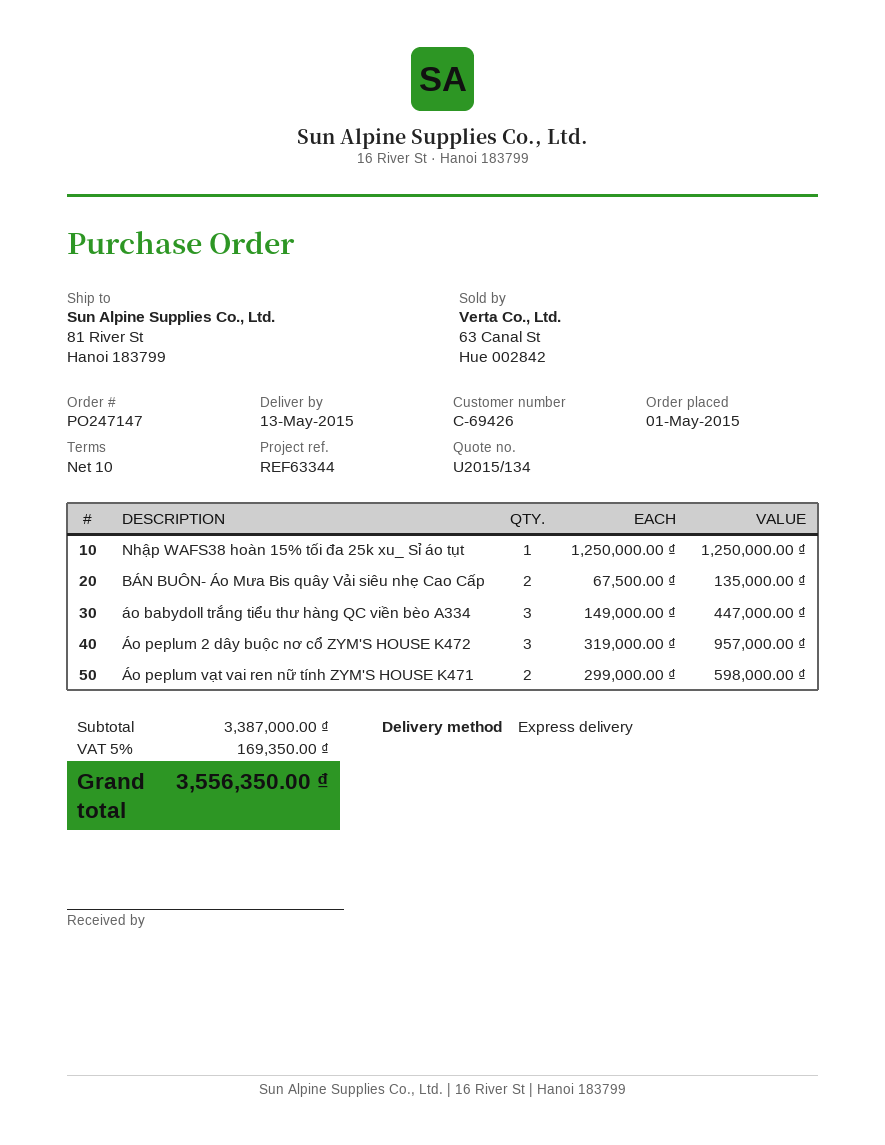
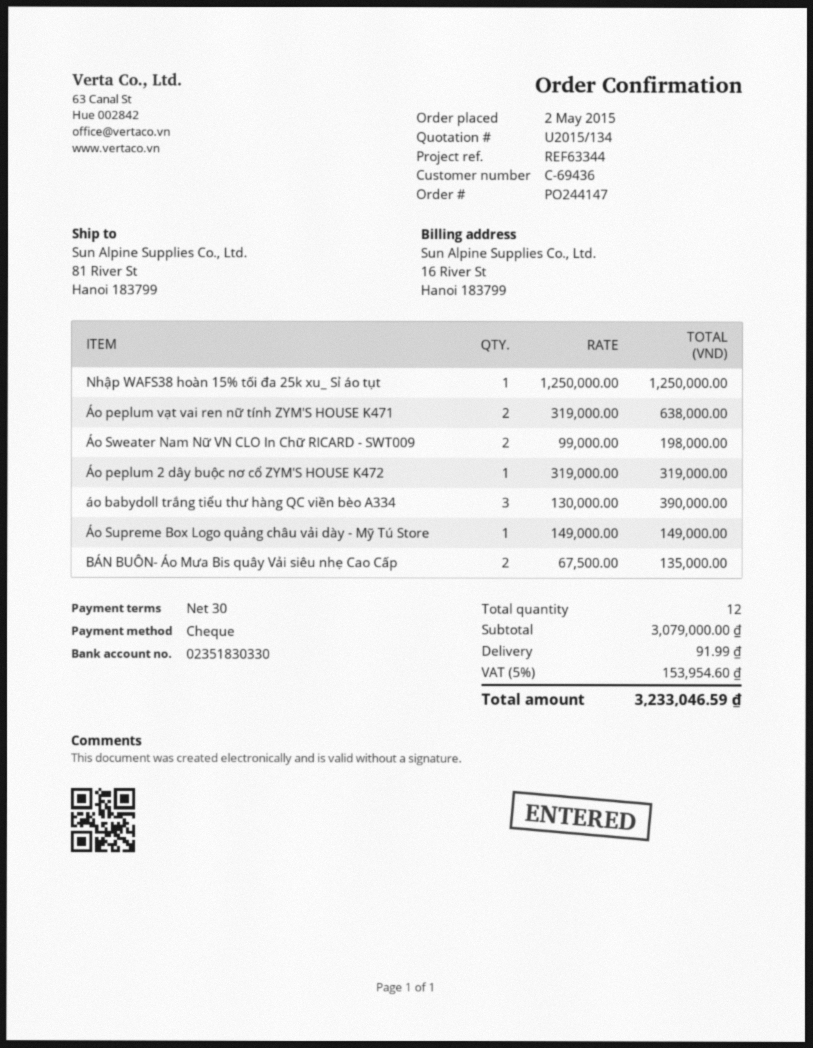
order number: PO247147 -> PO244147
order date: 2015-05-01 -> 2015-05-02
payment terms: 10 days -> 30 days
customer number: C-69426 -> C-69436
áo babydoll trắng tiểu thư hàng QC viền bèo A334: 3 x 149000.00 = 447000.00 -> 3 x 130000.00 = 390000.00
Áo peplum 2 dây buộc nơ cổ ZYM'S HOUSE K472: 3 x 319000.00 = 957000.00 -> 1 x 319000.00 = 319000.00
Áo peplum vạt vai ren nữ tính ZYM'S HOUSE K471: 2 x 299000.00 = 598000.00 -> 2 x 319000.00 = 638000.00
Áo Sweater Nam Nữ VN CLO In Chữ RICARD - SWT009: none -> 2 x 99000.00 = 198000.00
Áo Supreme Box Logo quảng châu vải dày - Mỹ Tú Store: none -> 1 x 149000.00 = 149000.00
subtotal: 3387000.00 -> 3079000.00
shipping: none -> 91.99
tax: 5% = 169350.00 -> 5% = 153954.60
total: 3556350.00 -> 3233046.59

